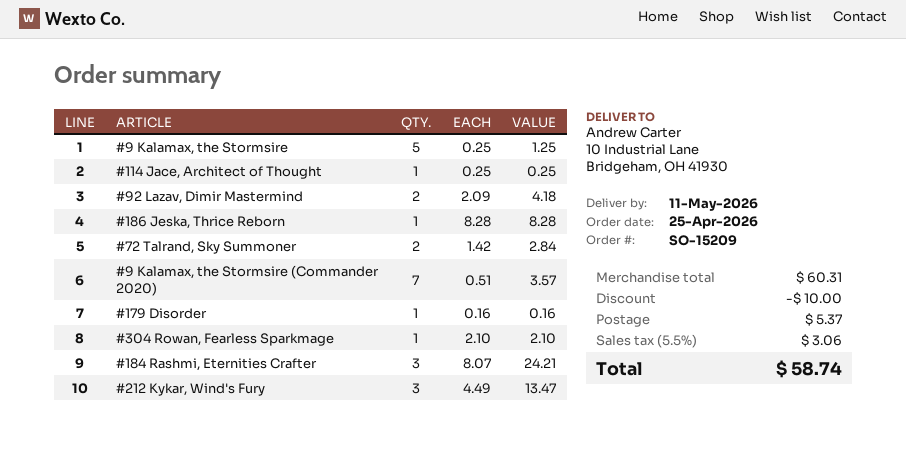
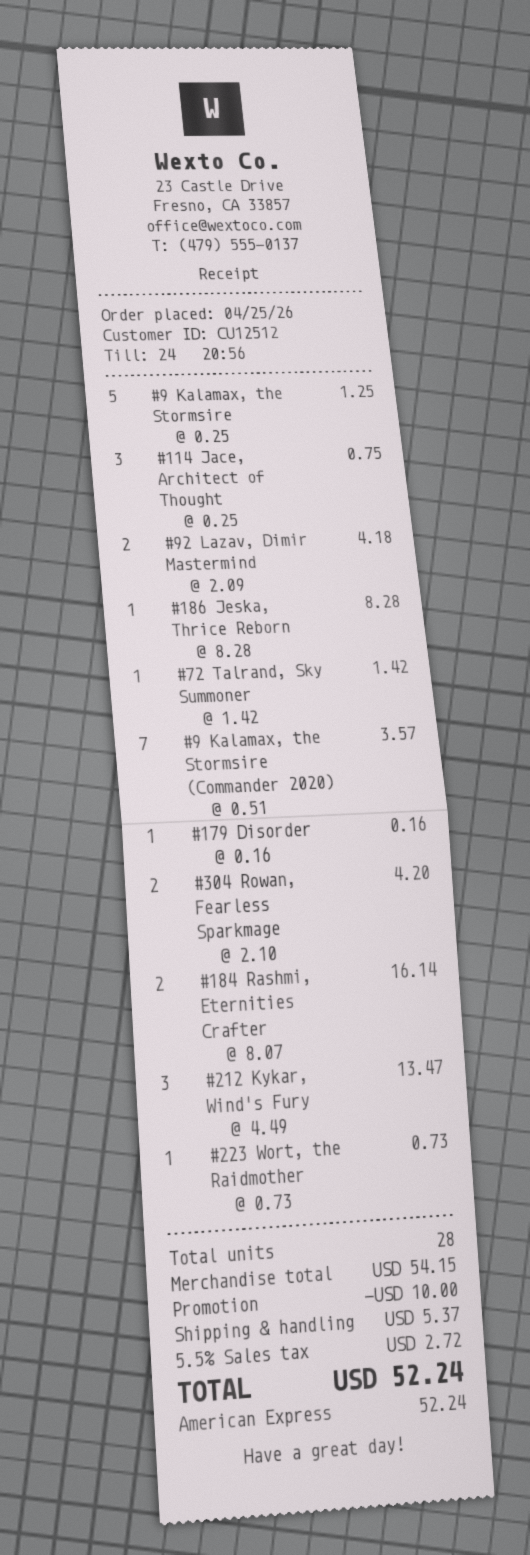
#114 Jace, Architect of Thought: 1 x 0.25 = 0.25 -> 3 x 0.25 = 0.75
#72 Talrand, Sky Summoner: 2 x 1.42 = 2.84 -> 1 x 1.42 = 1.42
#304 Rowan, Fearless Sparkmage: 1 x 2.10 = 2.10 -> 2 x 2.10 = 4.20
#184 Rashmi, Eternities Crafter: 3 x 8.07 = 24.21 -> 2 x 8.07 = 16.14
#223 Wort, the Raidmother: none -> 1 x 0.73 = 0.73
subtotal: 60.31 -> 54.15
tax: 5.5% = 3.06 -> 5.5% = 2.72
total: 58.74 -> 52.24

